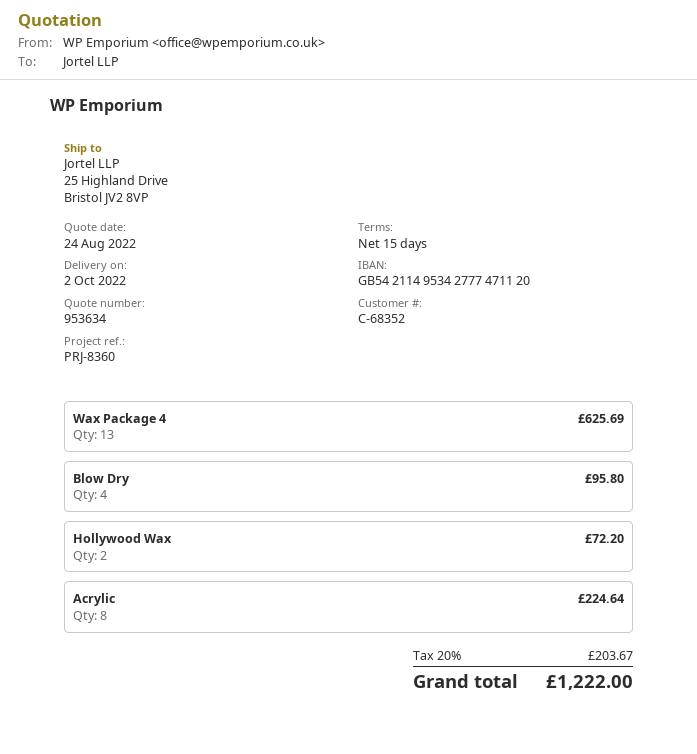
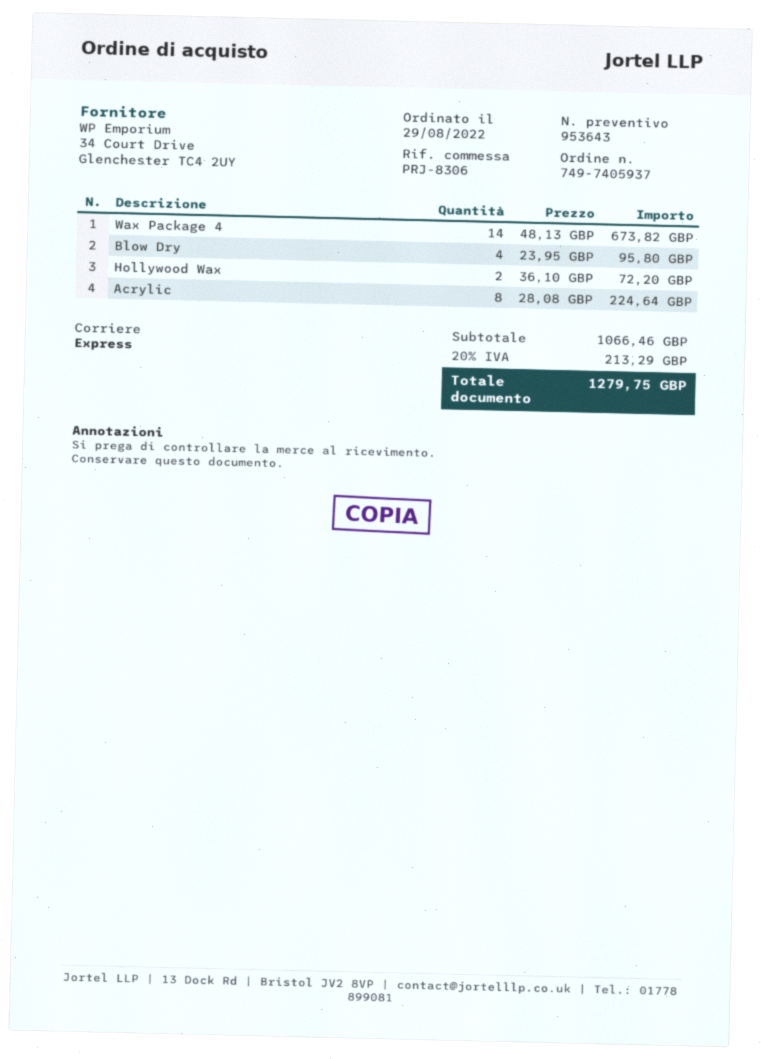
quote number: 953634 -> 953643
reference: PRJ-8360 -> PRJ-8306
Wax Package 4: 13 for 625.69 -> 14 for 673.82
tax: 20% = 203.67 -> 20% = 213.29
total: 1222.00 -> 1279.75

